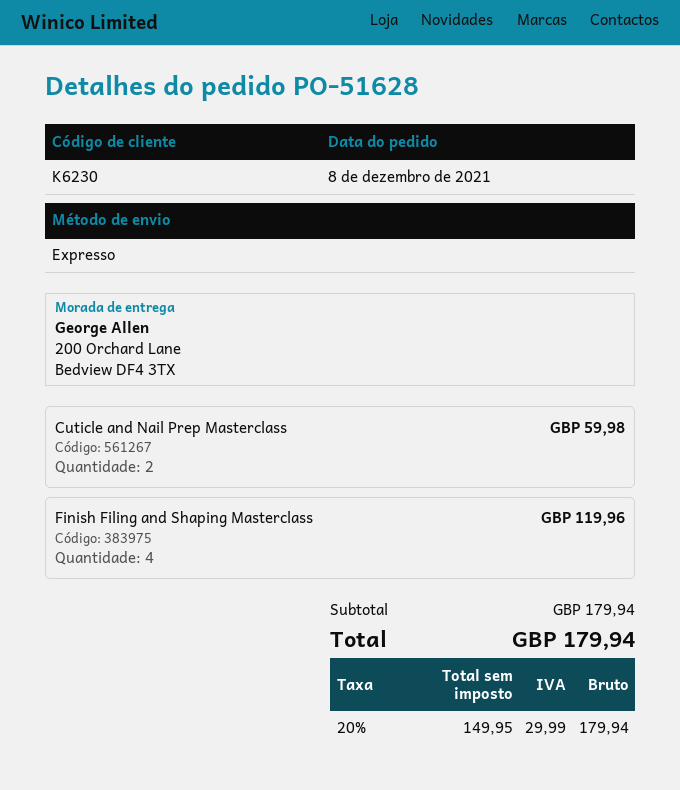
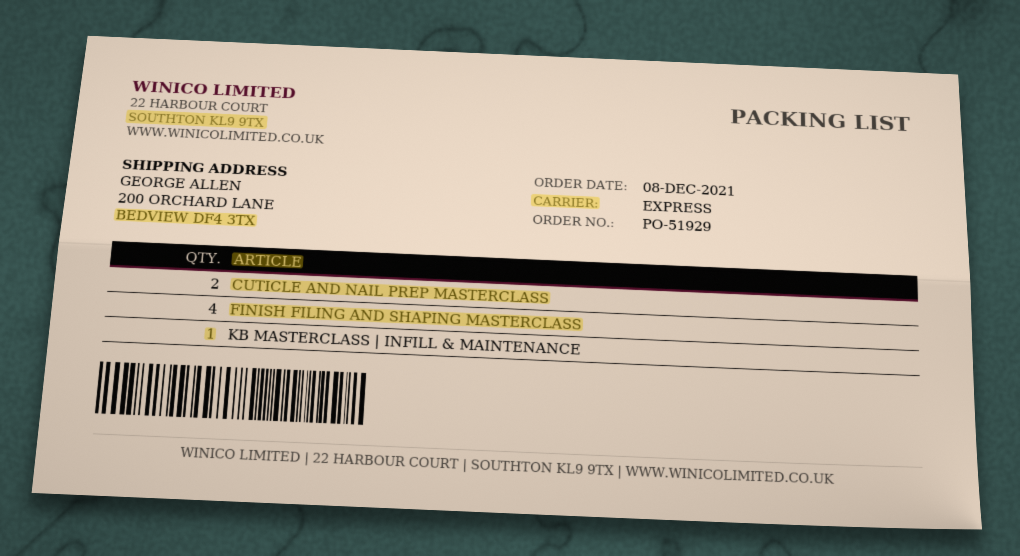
order number: PO-51628 -> PO-51929
KB MASTERCLASS | INFILL & MAINTENANCE: none -> 1

